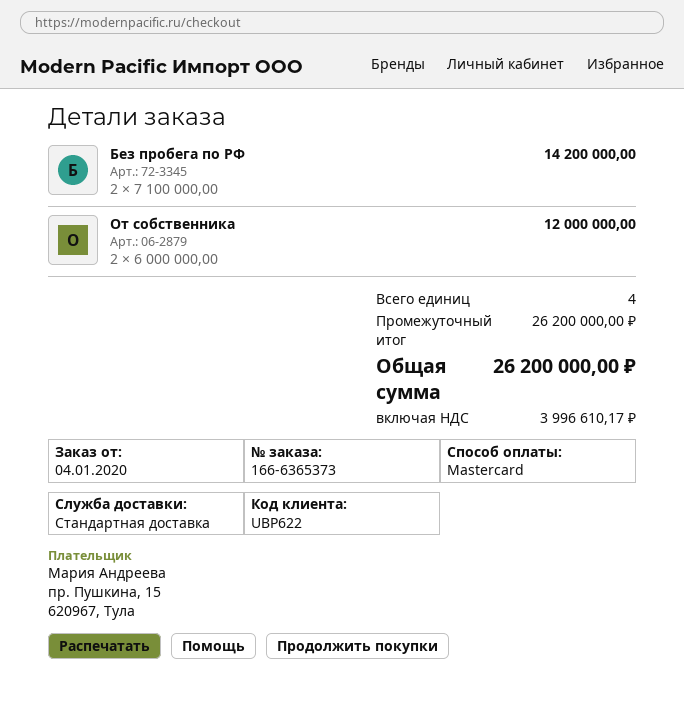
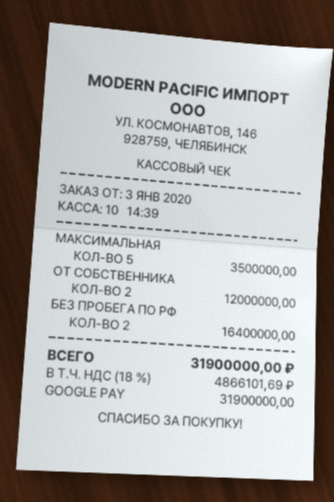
order date: 2020-01-04 -> 2020-01-03
payment method: Mastercard -> Google Pay
Без пробега по РФ: 2 for 14200000.00 -> 2 for 16400000.00
МАКСИМАЛЬНАЯ: none -> 5 for 3500000.00
tax: 3996610.17 -> 4866101.69
total: 26200000.00 -> 31900000.00

